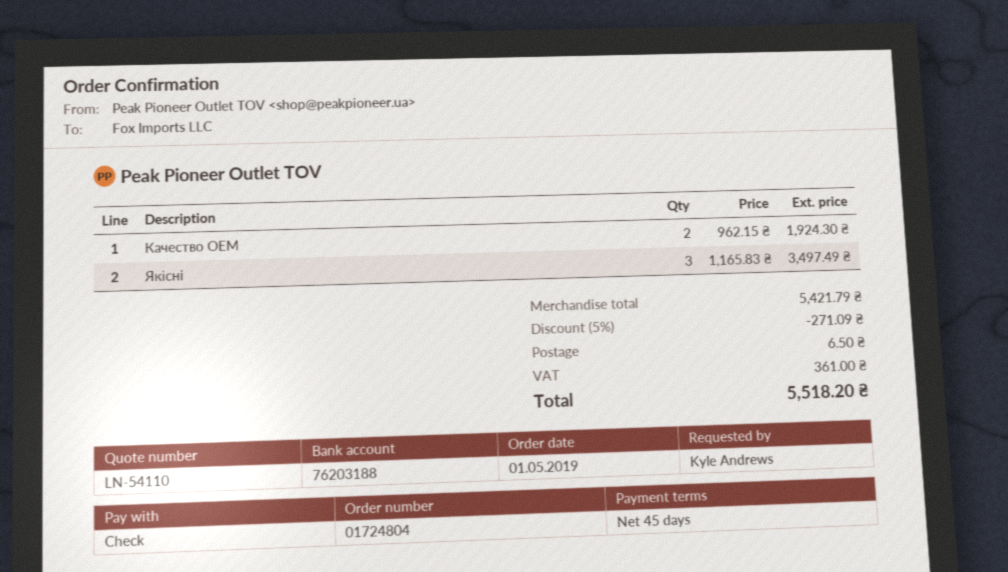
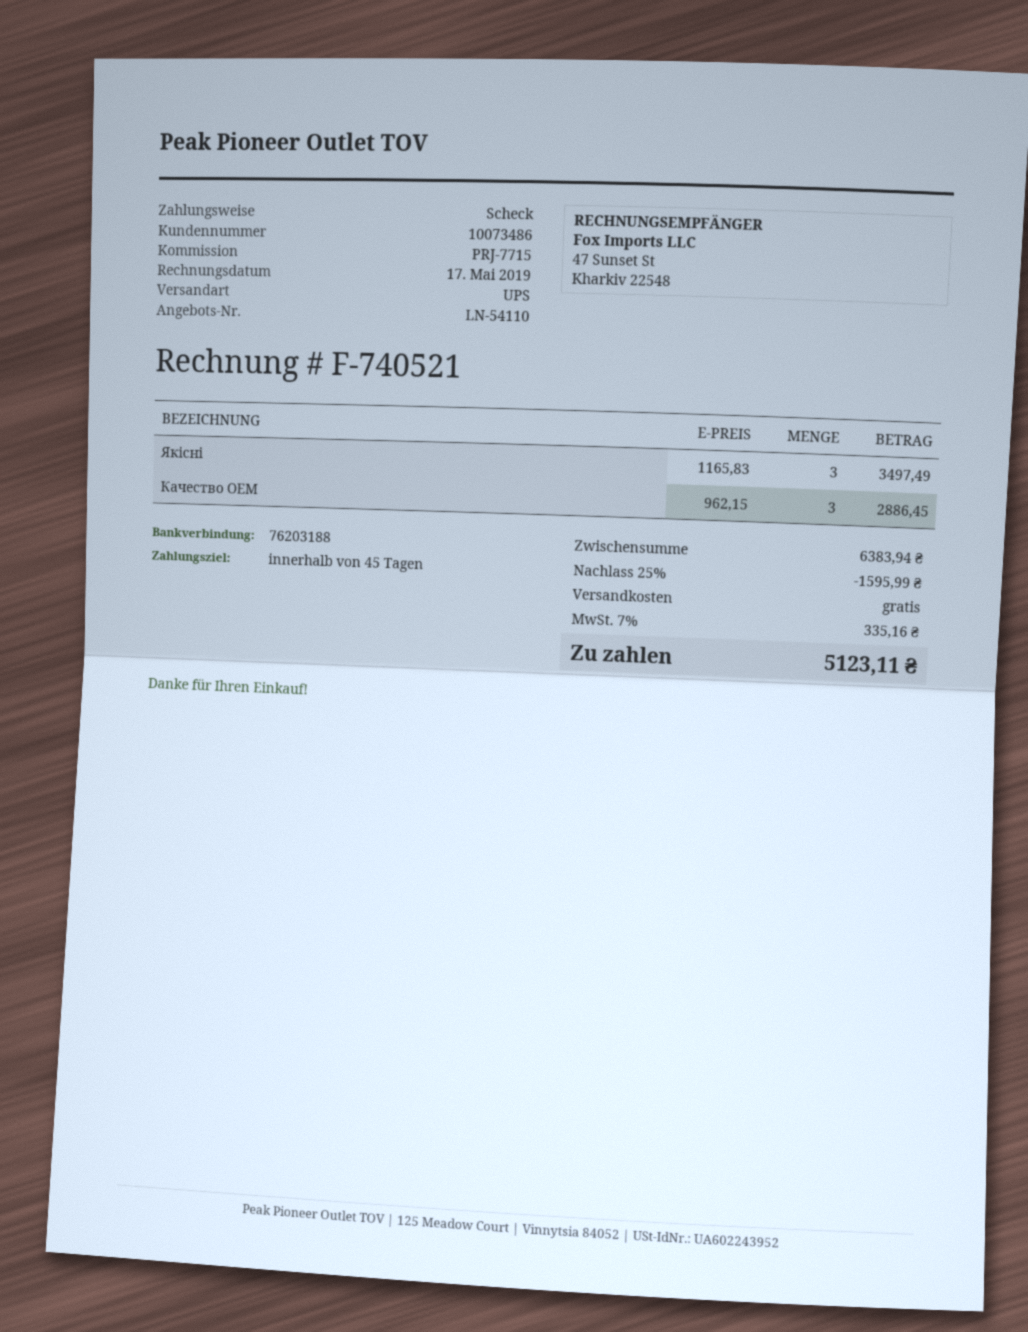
Качество OEM: 2 x 962.15 = 1924.30 -> 3 x 962.15 = 2886.45
subtotal: 5421.79 -> 6383.94
discount: 5% = 271.09 -> 25% = 1595.99
shipping: 6.50 -> 0.00
tax: 361.00 -> 335.16
total: 5518.20 -> 5123.11

